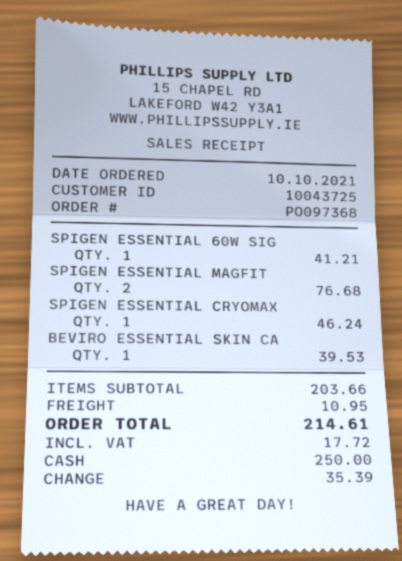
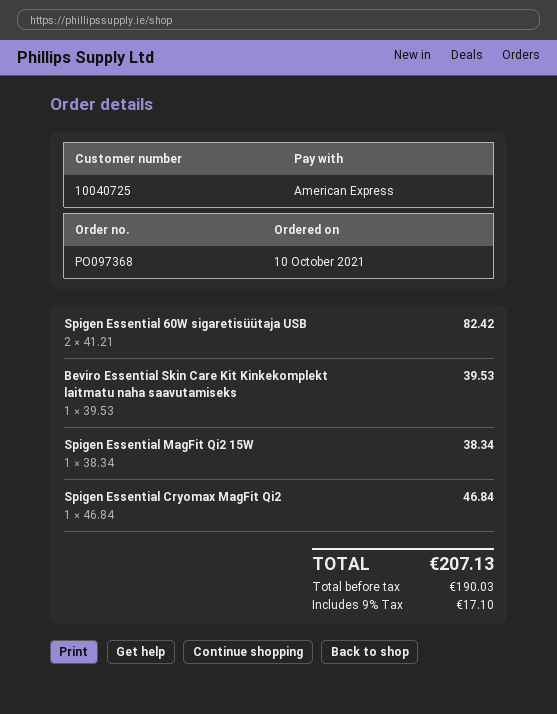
customer number: 10043725 -> 10040725
payment method: cash -> American Express
SPIGEN ESSENTIAL 60W SIG: 1 for 41.21 -> 2 for 82.42
SPIGEN ESSENTIAL MAGFIT: 2 for 76.68 -> 1 for 38.34
SPIGEN ESSENTIAL CRYOMAX: 1 for 46.24 -> 1 for 46.84
shipping: 10.95 -> none
tax: 17.72 -> 17.10
total: 214.61 -> 207.13

